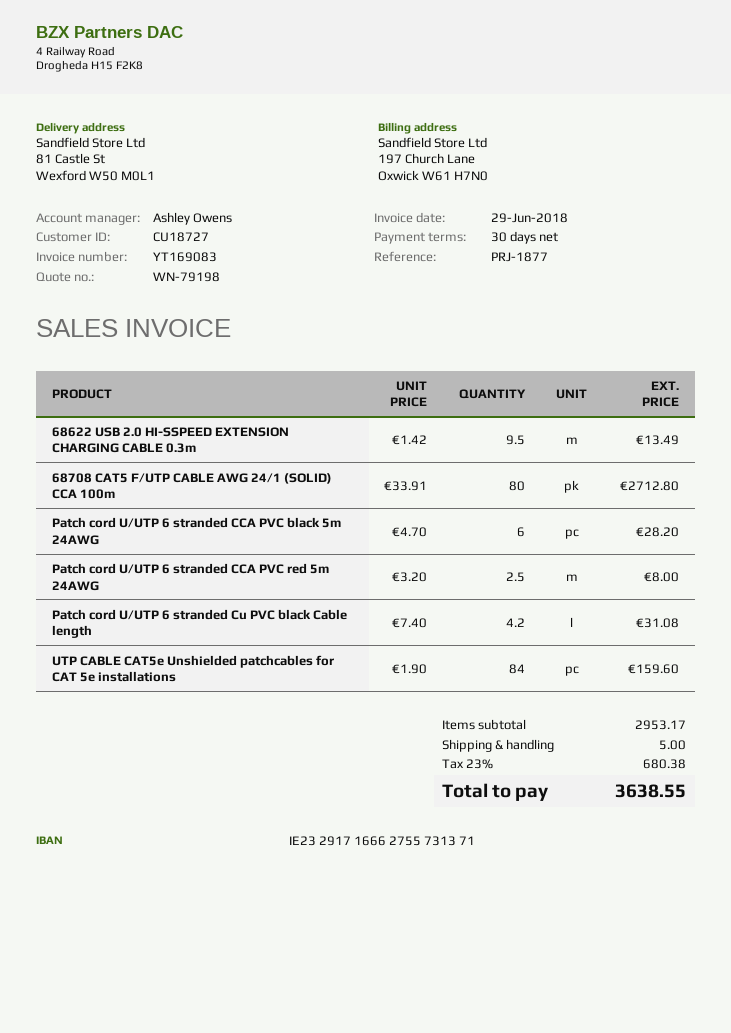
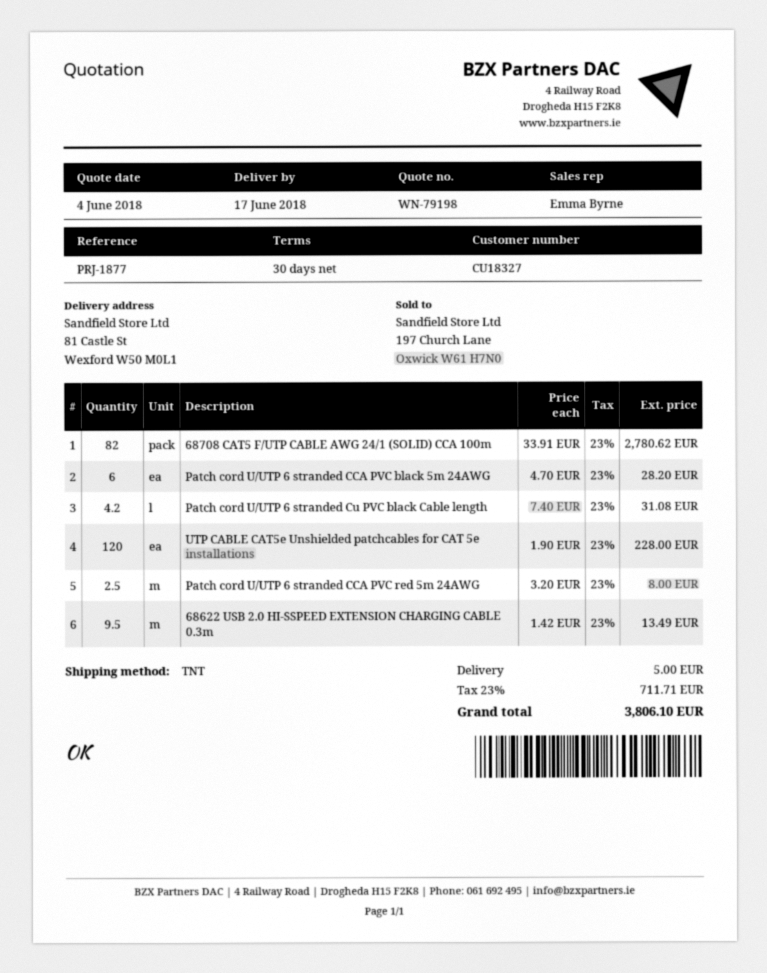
customer number: CU18727 -> CU18327
sales rep: Ashley Owens -> Emma Byrne
68708 CAT5 F/UTP CABLE AWG 24/1 (SOLID) CCA 100m: 80 x 33.91 = 2712.80 -> 82 x 33.91 = 2780.62
UTP CABLE CAT5e Unshielded patchcables for CAT 5e installations: 84 x 1.90 = 159.60 -> 120 x 1.90 = 228.00
tax: 23% = 680.38 -> 23% = 711.71
total: 3638.55 -> 3806.10

